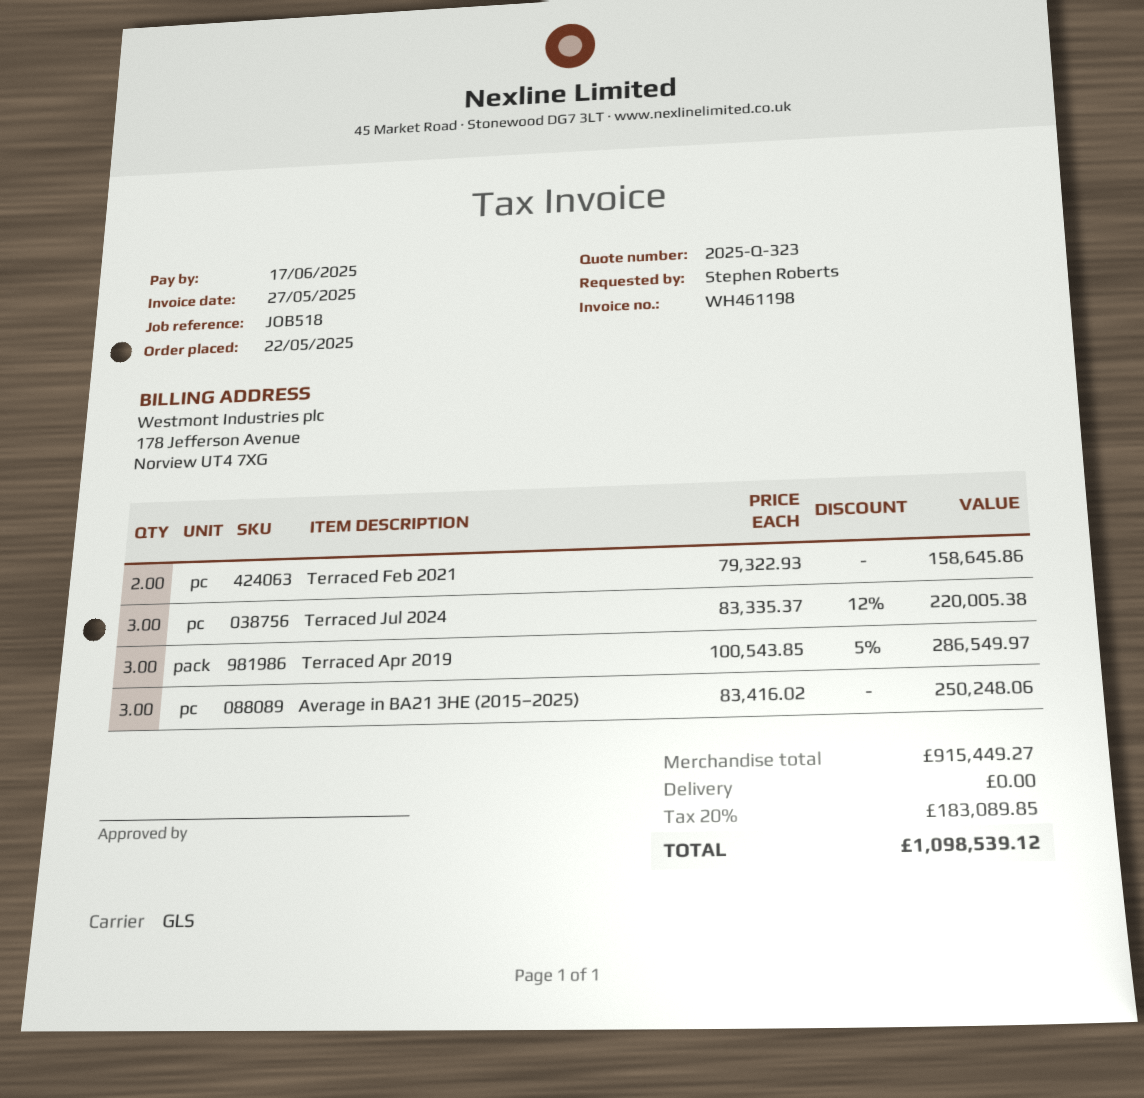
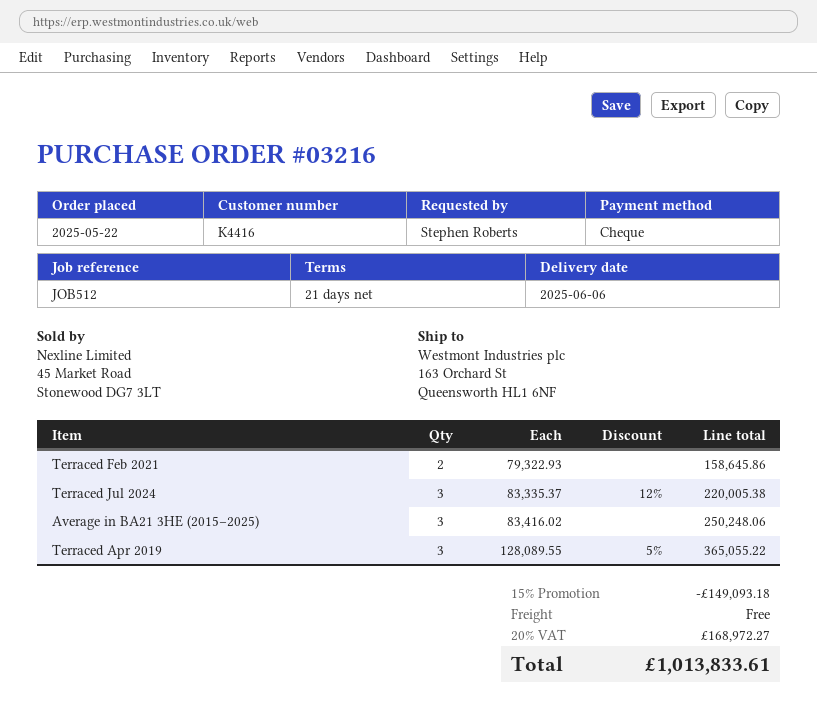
reference: JOB518 -> JOB512
Terraced Apr 2019: 3 x 100543.85 - 5% = 286549.97 -> 3 x 128089.55 - 5% = 365055.22
discount: none -> 15% = 149093.18
tax: 20% = 183089.85 -> 20% = 168972.27
total: 1098539.12 -> 1013833.61

